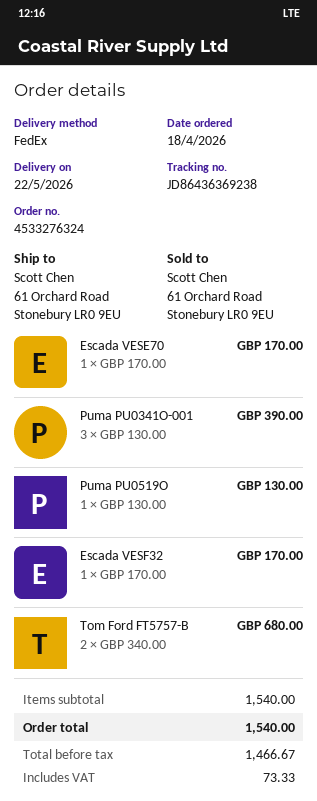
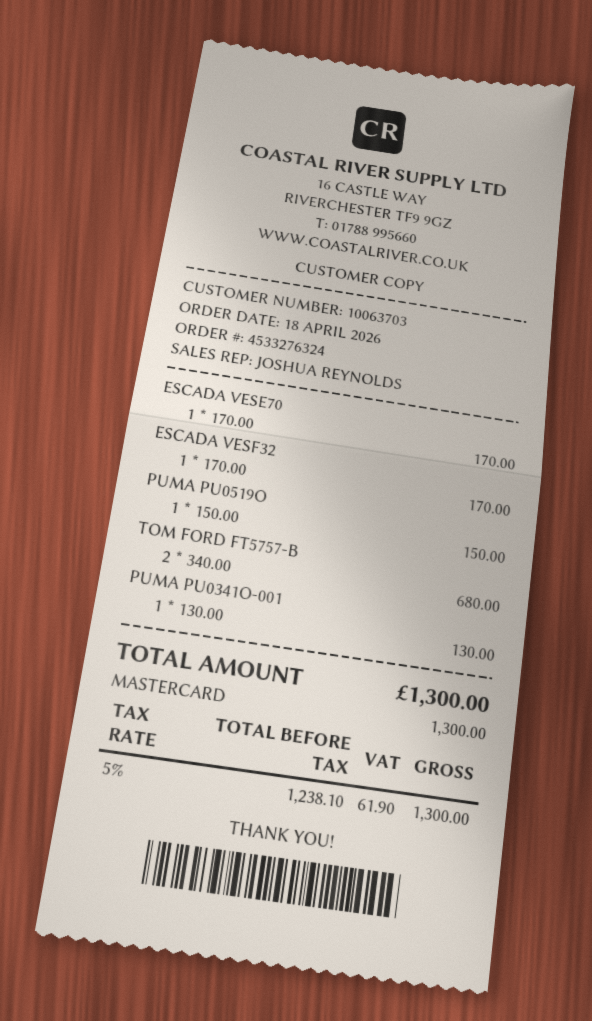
Puma PU0341O-001: 3 x 130.00 = 390.00 -> 1 x 130.00 = 130.00
Puma PU0519O: 1 x 130.00 = 130.00 -> 1 x 150.00 = 150.00
net: 1466.67 -> 1238.10
tax: 73.33 -> 61.90
total: 1540.00 -> 1300.00

